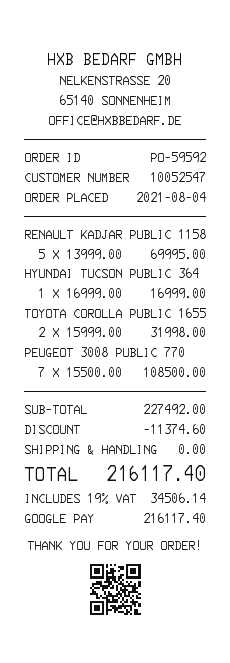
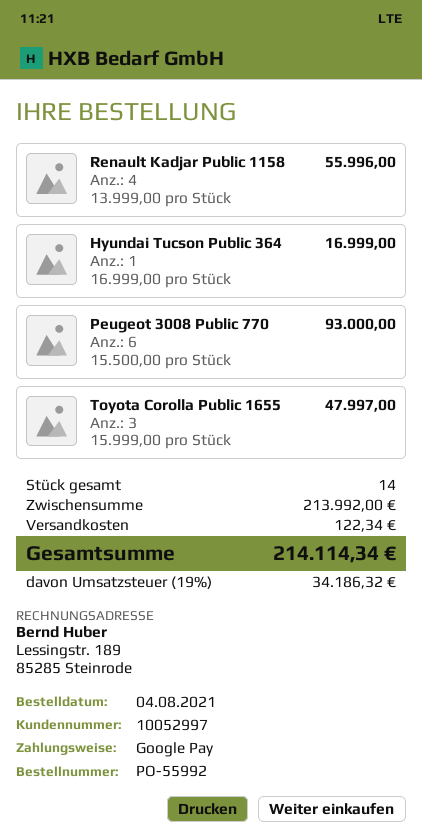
order number: PO-59592 -> PO-55992
customer number: 10052547 -> 10052997
RENAULT KADJAR PUBLIC 1158: 5 x 13999.00 = 69995.00 -> 4 x 13999.00 = 55996.00
TOYOTA COROLLA PUBLIC 1655: 2 x 15999.00 = 31998.00 -> 3 x 15999.00 = 47997.00
PEUGEOT 3008 PUBLIC 770: 7 x 15500.00 = 108500.00 -> 6 x 15500.00 = 93000.00
subtotal: 227492.00 -> 213992.00
discount: 11374.60 -> none
shipping: 0.00 -> 122.34
tax: 19% = 34506.14 -> 19% = 34186.32
total: 216117.40 -> 214114.34

